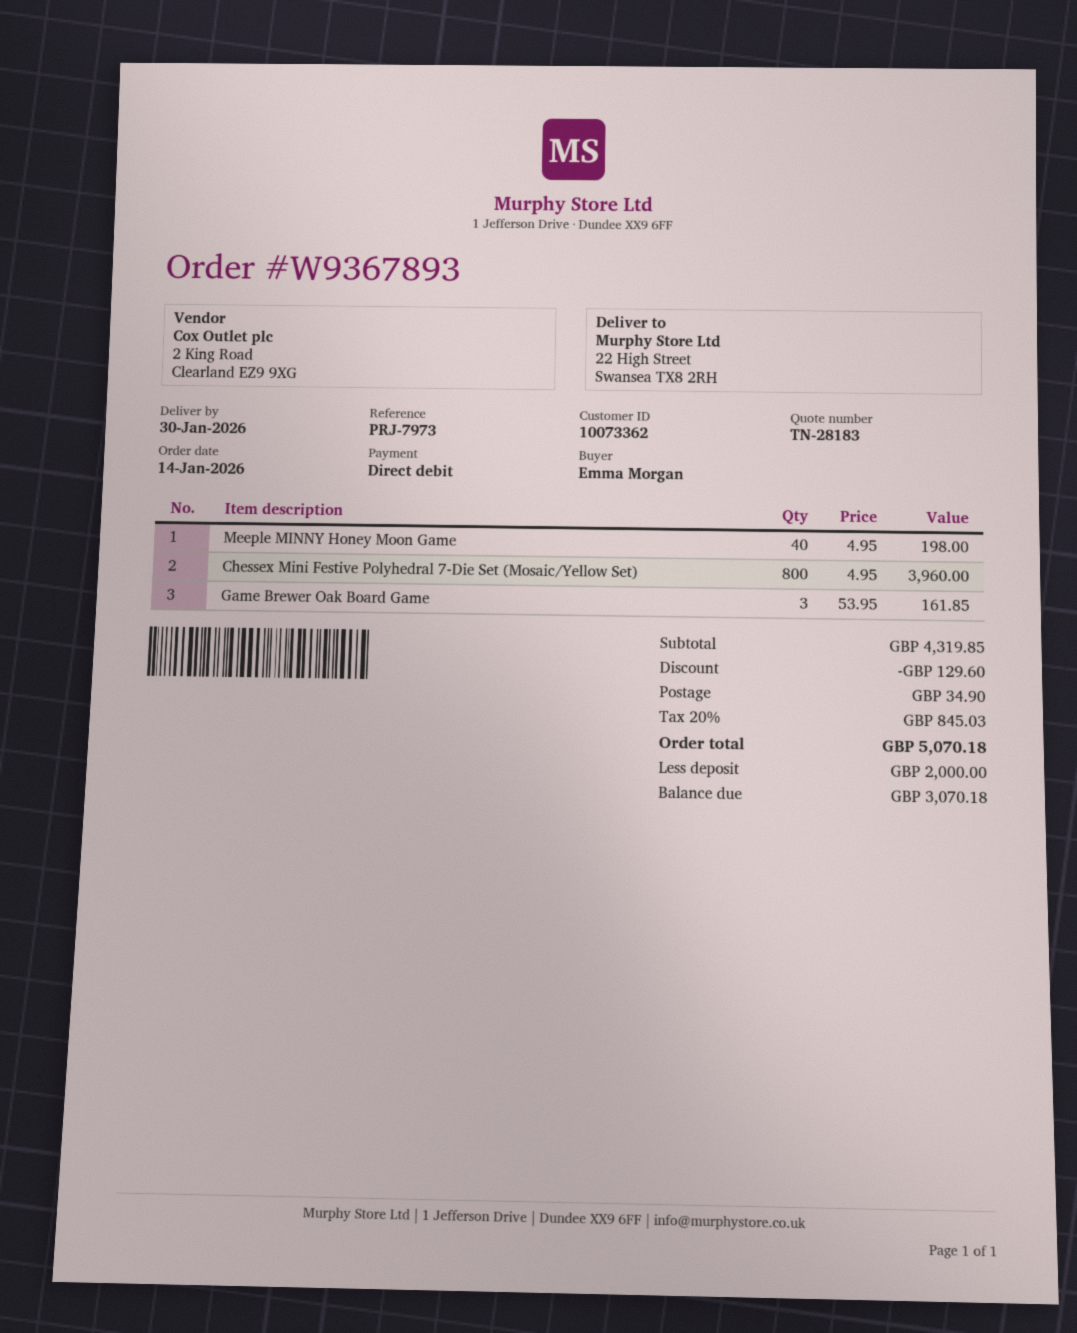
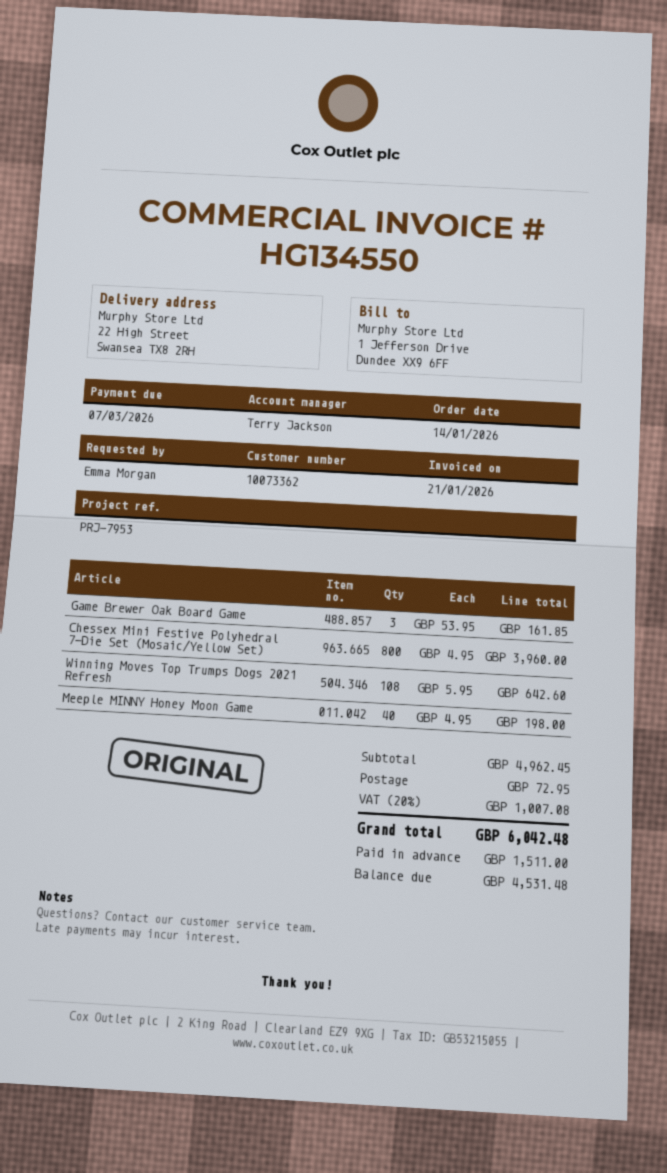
reference: PRJ-7973 -> PRJ-7953
Winning Moves Top Trumps Dogs 2021 Refresh: none -> 108 x 5.95 = 642.60
subtotal: 4319.85 -> 4962.45
discount: 129.60 -> none
shipping: 34.90 -> 72.95
tax: 20% = 845.03 -> 20% = 1007.08
total: 5070.18 -> 6042.48
deposit: 2000.00 -> 1511.00
balance: 3070.18 -> 4531.48

